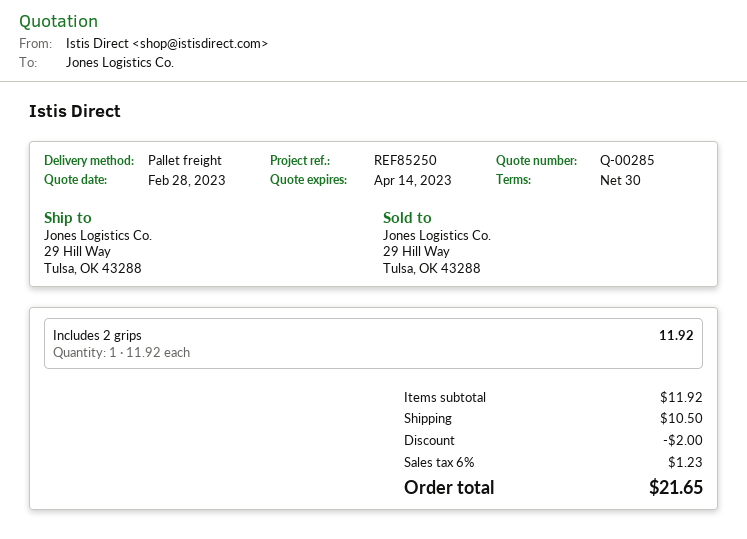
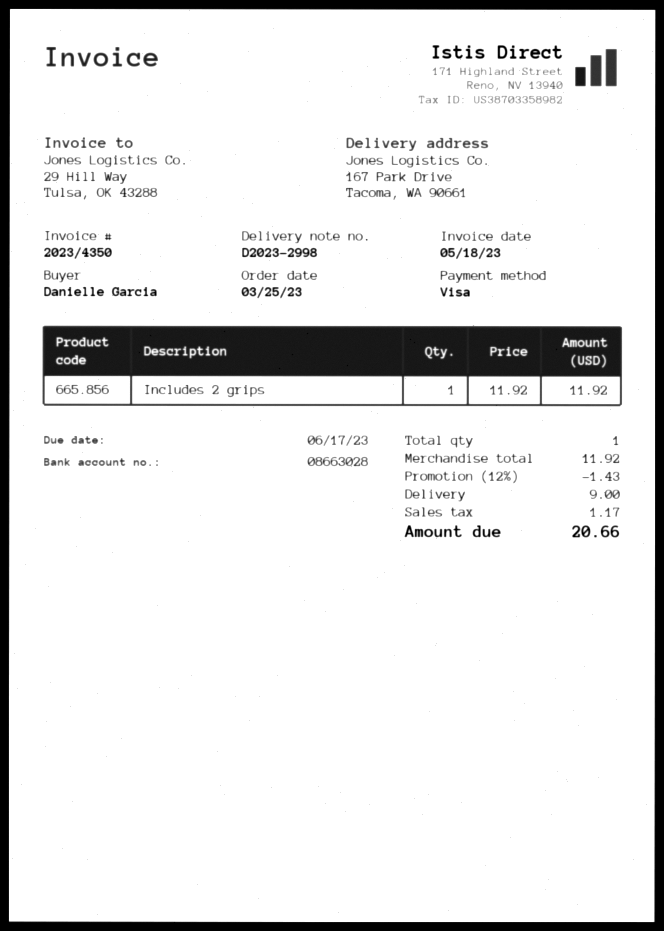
ship to: 29 Hill Way, Tulsa, OK 43288 -> 167 Park Drive, Tacoma, WA 90661
discount: 2.00 -> 1.43
shipping: 10.50 -> 9.00
tax: 1.23 -> 1.17
total: 21.65 -> 20.66

